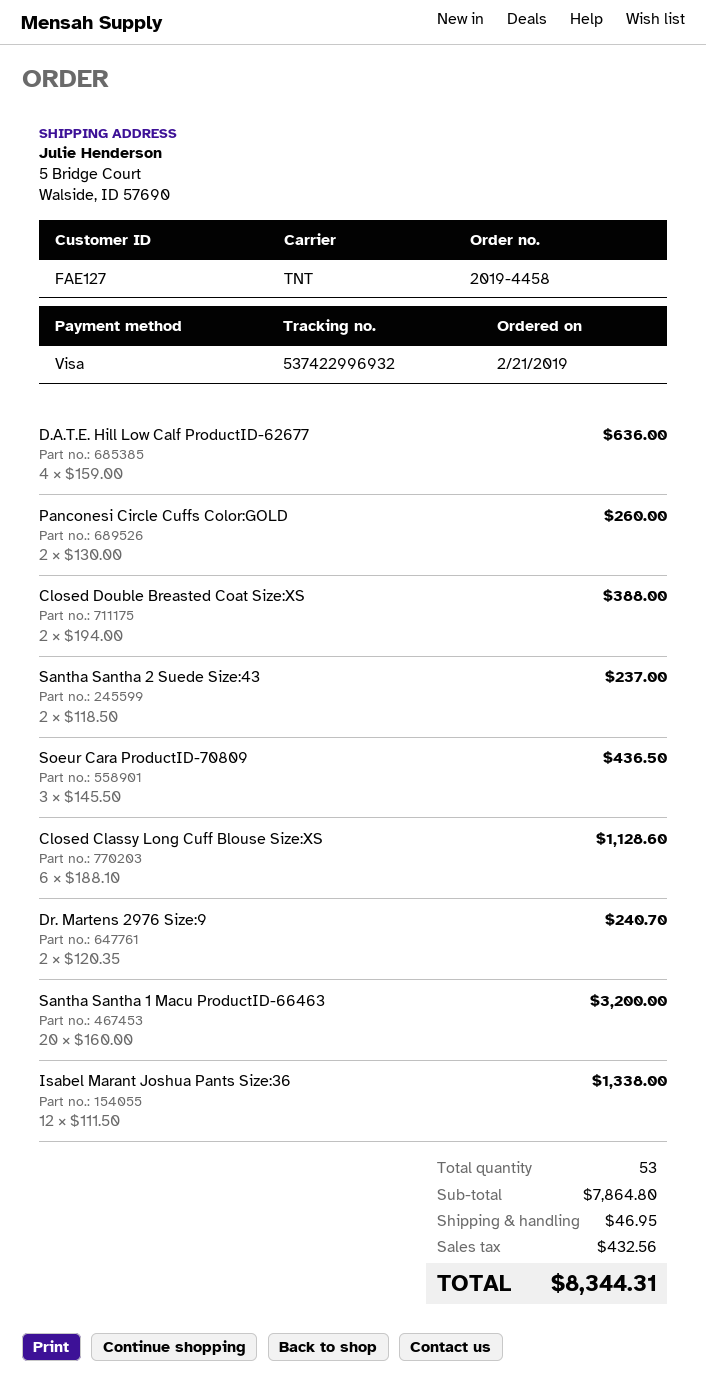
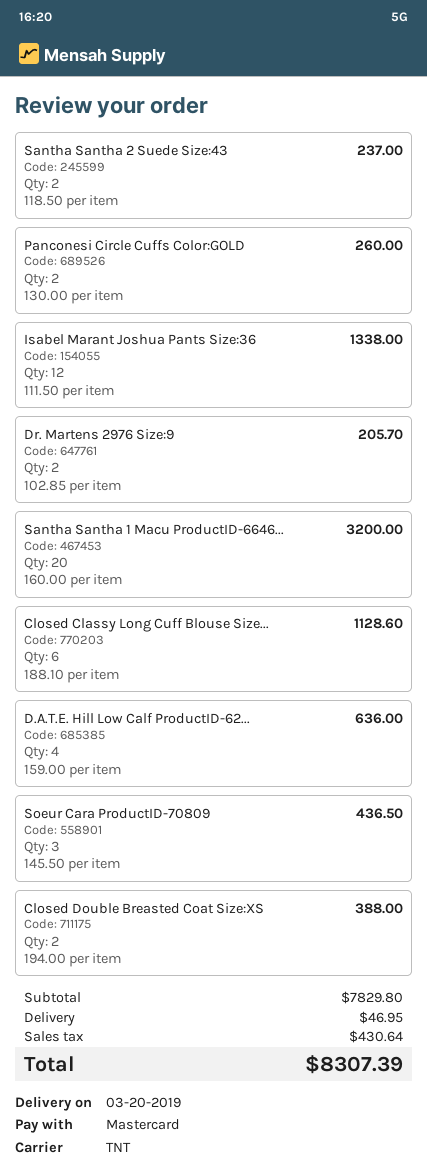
payment method: Visa -> Mastercard
Dr. Martens 2976 Size:9: 2 x 120.35 = 240.70 -> 2 x 102.85 = 205.70
subtotal: 7864.80 -> 7829.80
tax: 432.56 -> 430.64
total: 8344.31 -> 8307.39

